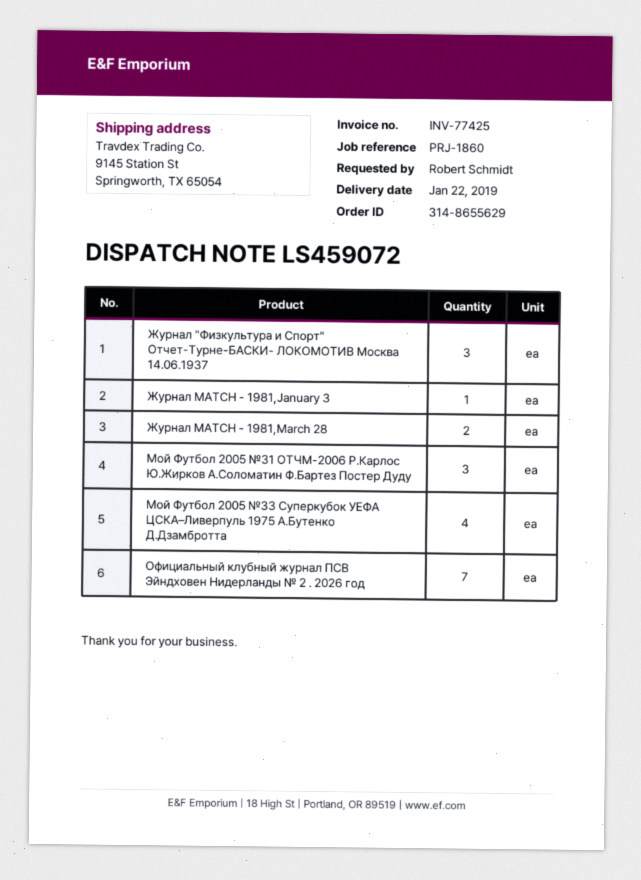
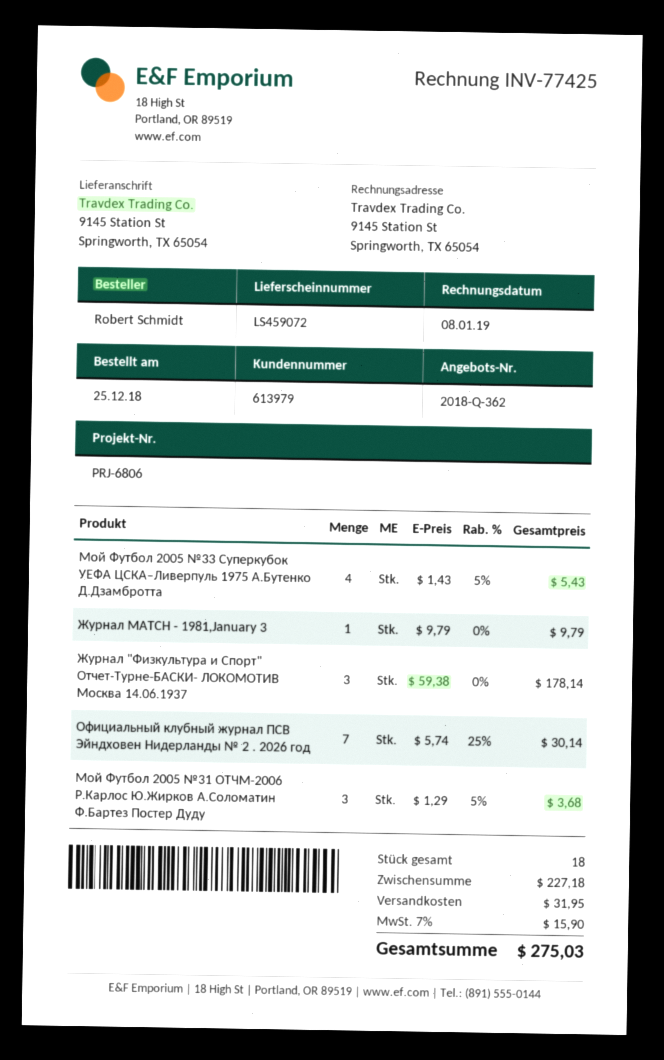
reference: PRJ-1860 -> PRJ-6806
Журнал MATCH - 1981,March 28: 2 -> none

